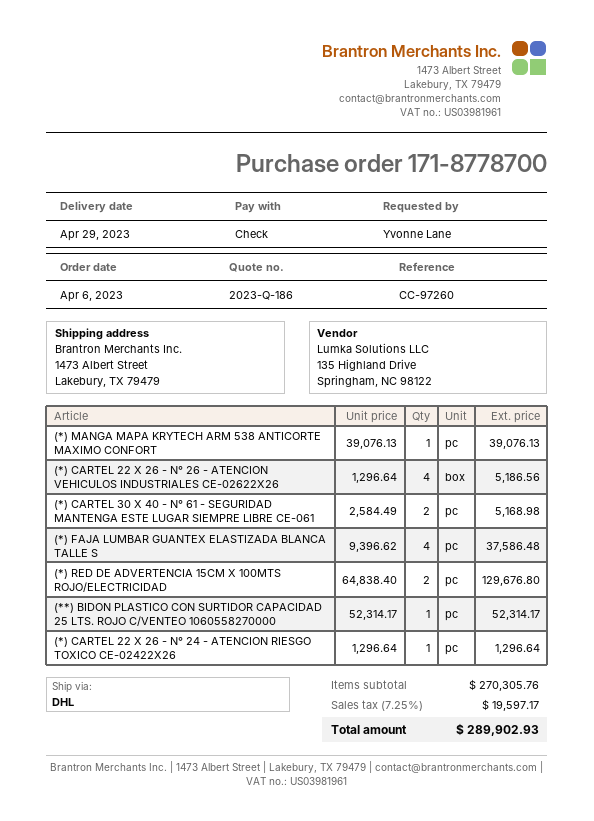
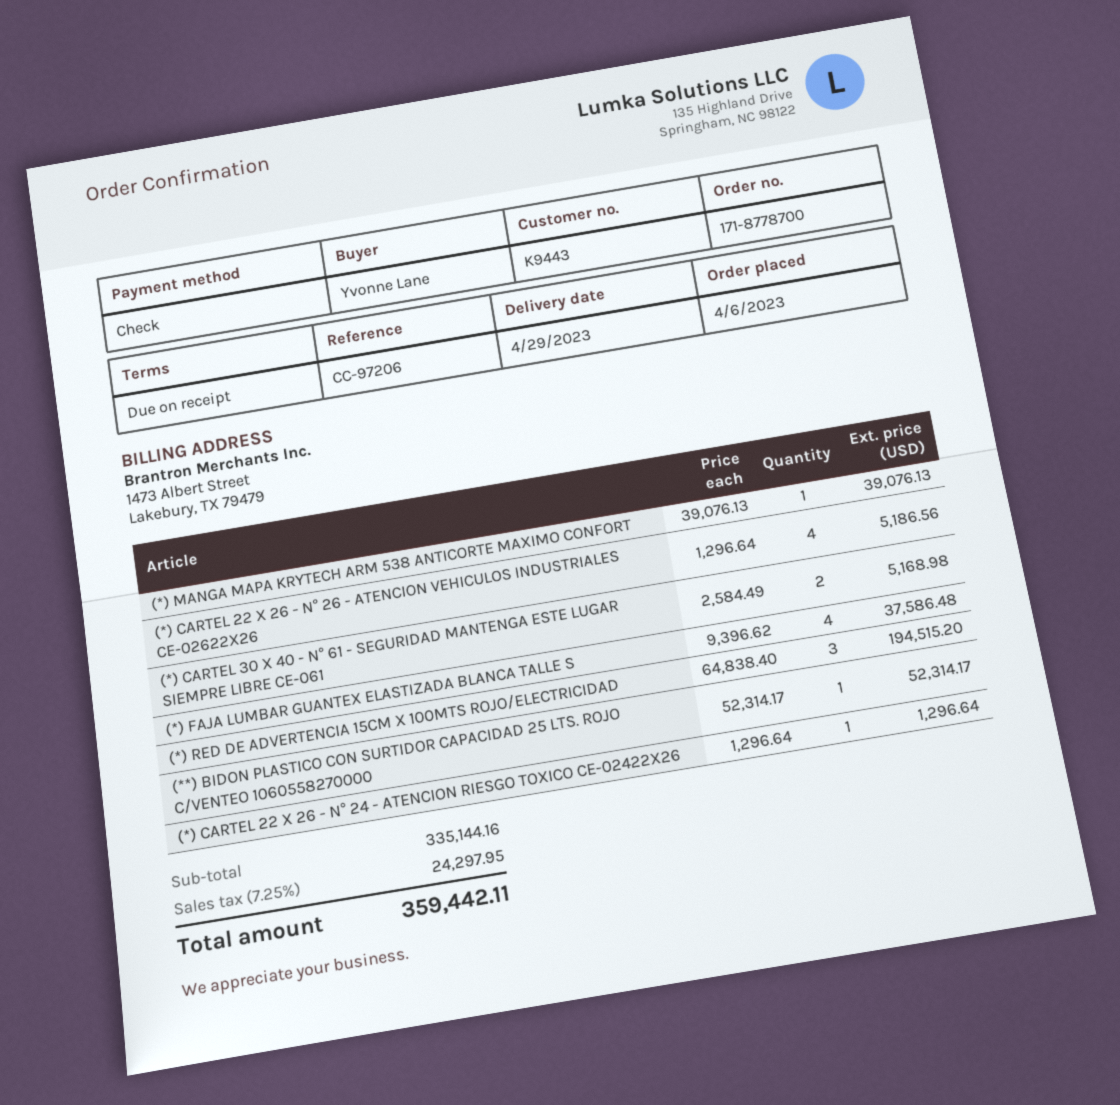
reference: CC-97260 -> CC-97206
(*) RED DE ADVERTENCIA 15CM X 100MTS ROJO/ELECTRICIDAD: 2 x 64838.40 = 129676.80 -> 3 x 64838.40 = 194515.20
subtotal: 270305.76 -> 335144.16
tax: 7.25% = 19597.17 -> 7.25% = 24297.95
total: 289902.93 -> 359442.11

